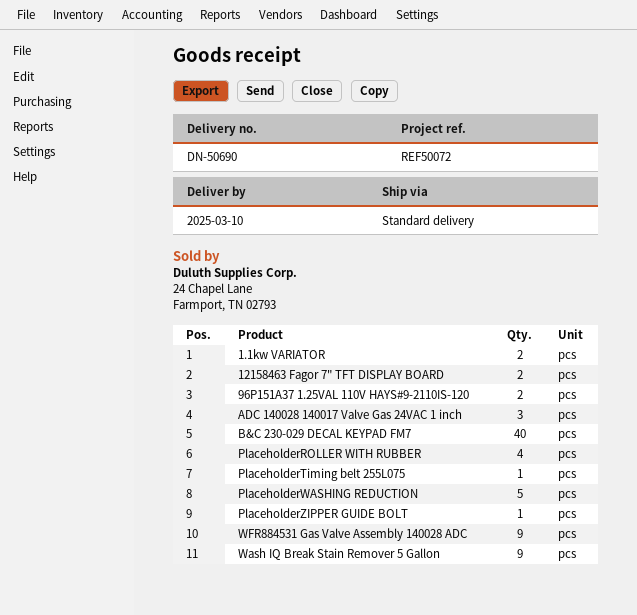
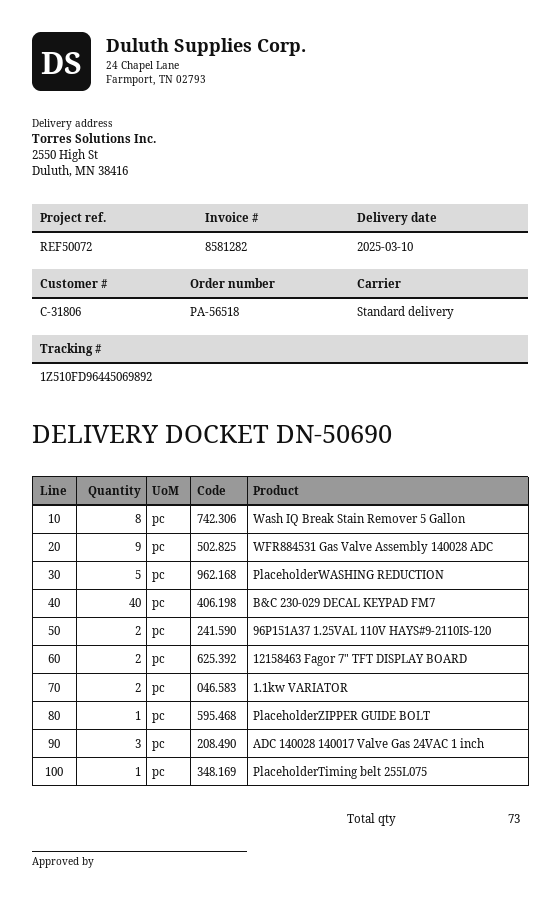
PlaceholderROLLER WITH RUBBER: 4 -> none
Wash IQ Break Stain Remover 5 Gallon: 9 -> 8

